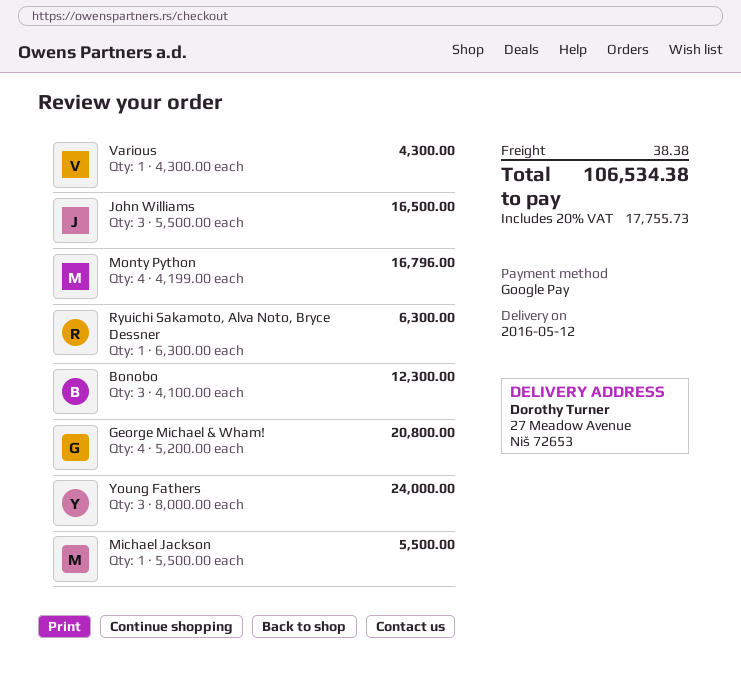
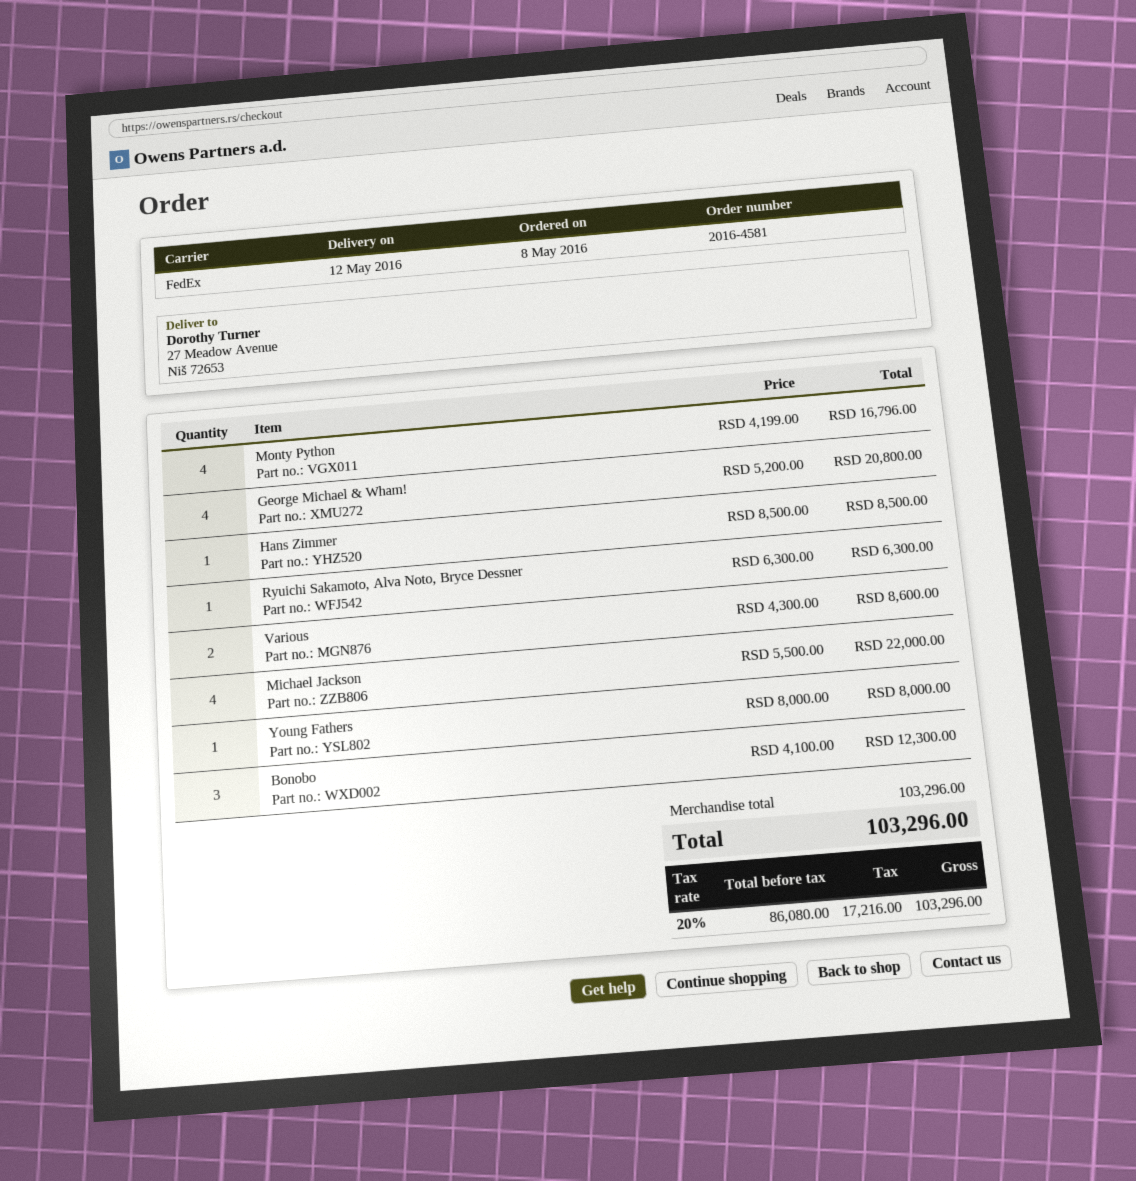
Various: 1 x 4300.00 = 4300.00 -> 2 x 4300.00 = 8600.00
John Williams: 3 x 5500.00 = 16500.00 -> none
Young Fathers: 3 x 8000.00 = 24000.00 -> 1 x 8000.00 = 8000.00
Michael Jackson: 1 x 5500.00 = 5500.00 -> 4 x 5500.00 = 22000.00
Hans Zimmer: none -> 1 x 8500.00 = 8500.00
shipping: 38.38 -> none
tax: 20% = 17755.73 -> 20% = 17216.00
total: 106534.38 -> 103296.00

